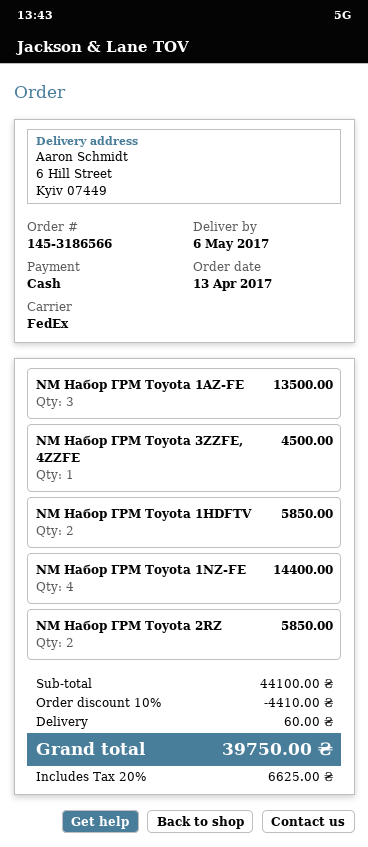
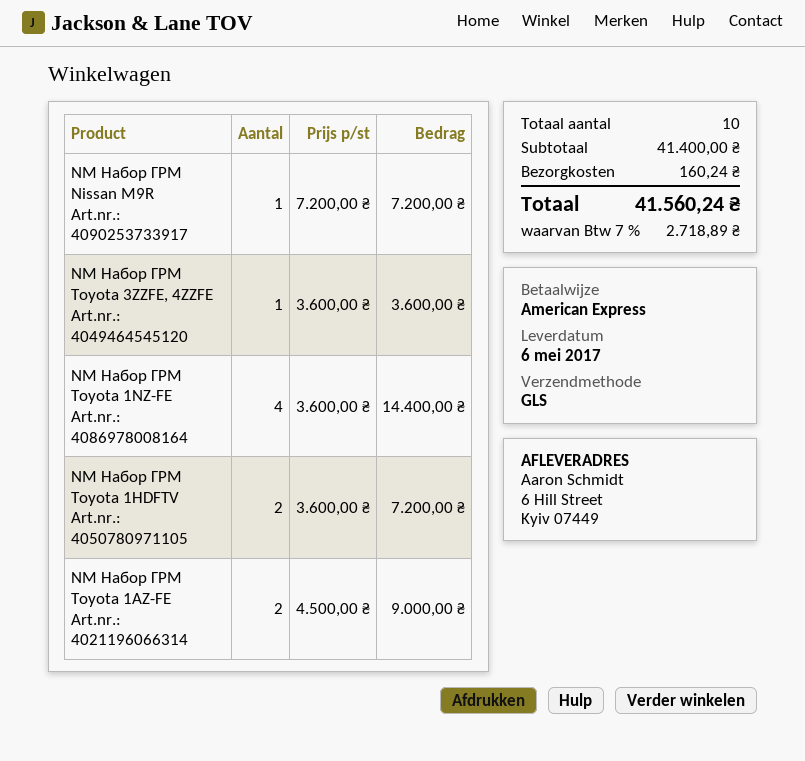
payment method: cash -> American Express
shipping method: FedEx -> GLS
NM Набор ГРМ Toyota 1AZ-FE: 3 for 13500.00 -> 2 for 9000.00
NM Набор ГРМ Toyota 3ZZFE, 4ZZFE: 1 for 4500.00 -> 1 for 3600.00
NM Набор ГРМ Toyota 1HDFTV: 2 for 5850.00 -> 2 for 7200.00
NM Набор ГРМ Toyota 2RZ: 2 for 5850.00 -> none
NM Набор ГРМ Nissan M9R: none -> 1 for 7200.00
subtotal: 44100.00 -> 41400.00
discount: 10% = 4410.00 -> none
shipping: 60.00 -> 160.24
tax: 20% = 6625.00 -> 7% = 2718.89
total: 39750.00 -> 41560.24

